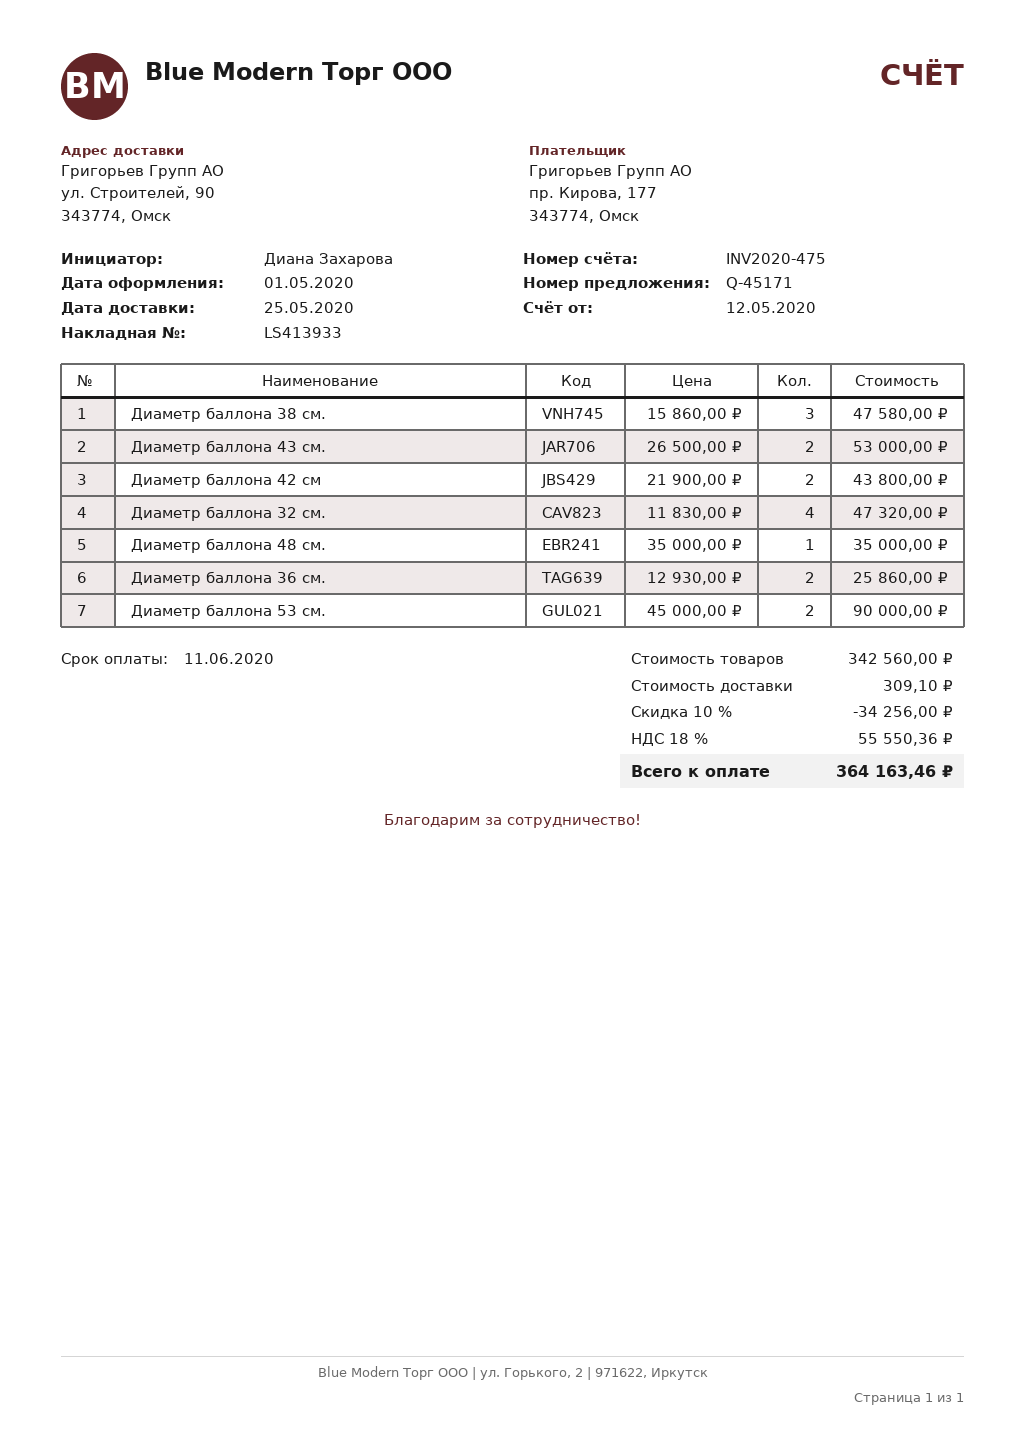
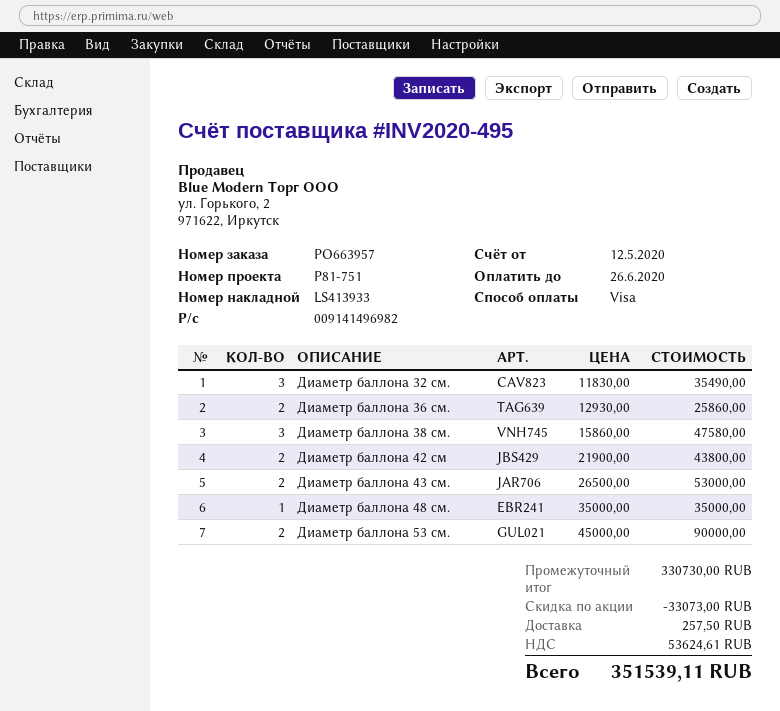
invoice number: INV2020-475 -> INV2020-495
due date: 2020-06-11 -> 2020-06-26
Диаметр баллона 32 см.: 4 x 11830.00 = 47320.00 -> 3 x 11830.00 = 35490.00
subtotal: 342560.00 -> 330730.00
discount: 34256.00 -> 33073.00
shipping: 309.10 -> 257.50
tax: 55550.36 -> 53624.61
total: 364163.46 -> 351539.11

